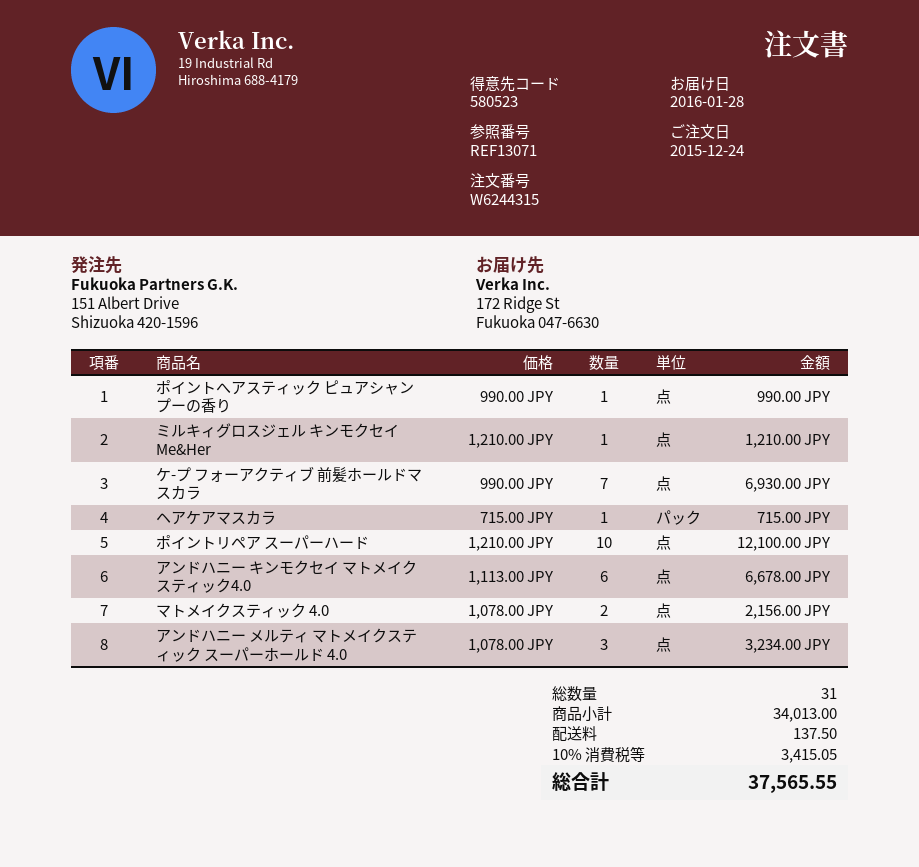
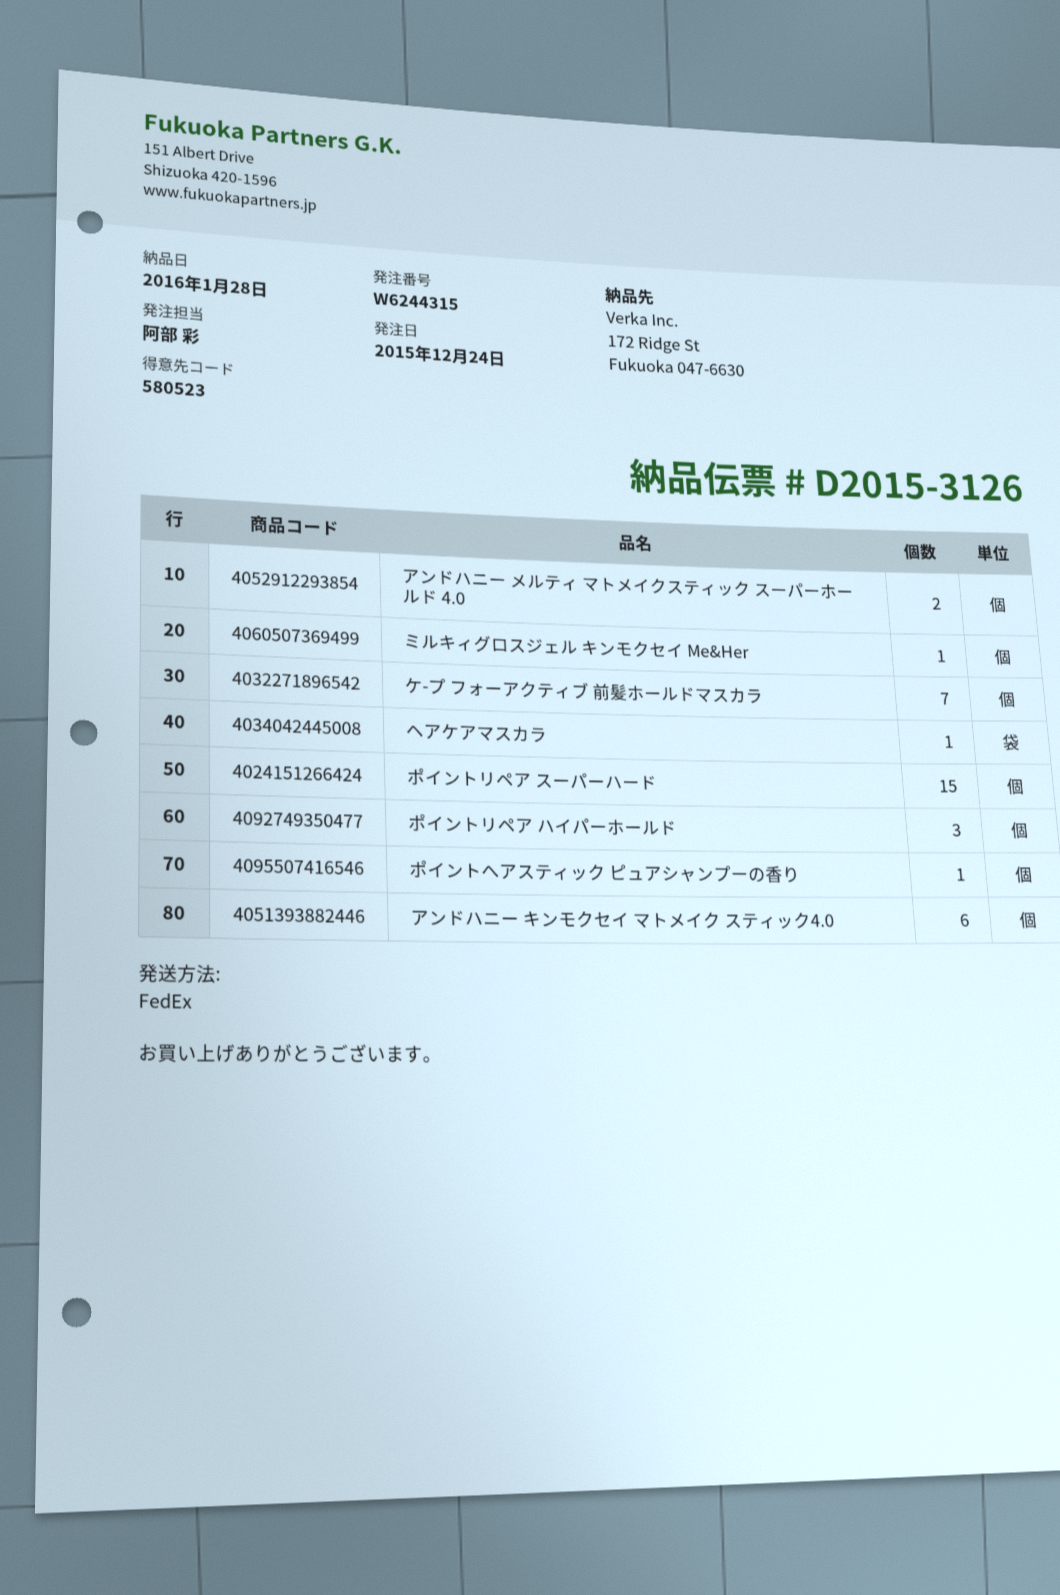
ポイントリペア スーパーハード: 10 -> 15
マトメイクスティック 4.0: 2 -> none
アンドハニー メルティ マトメイクスティック スーパーホールド 4.0: 3 -> 2
ポイントリペア ハイパーホールド: none -> 3

